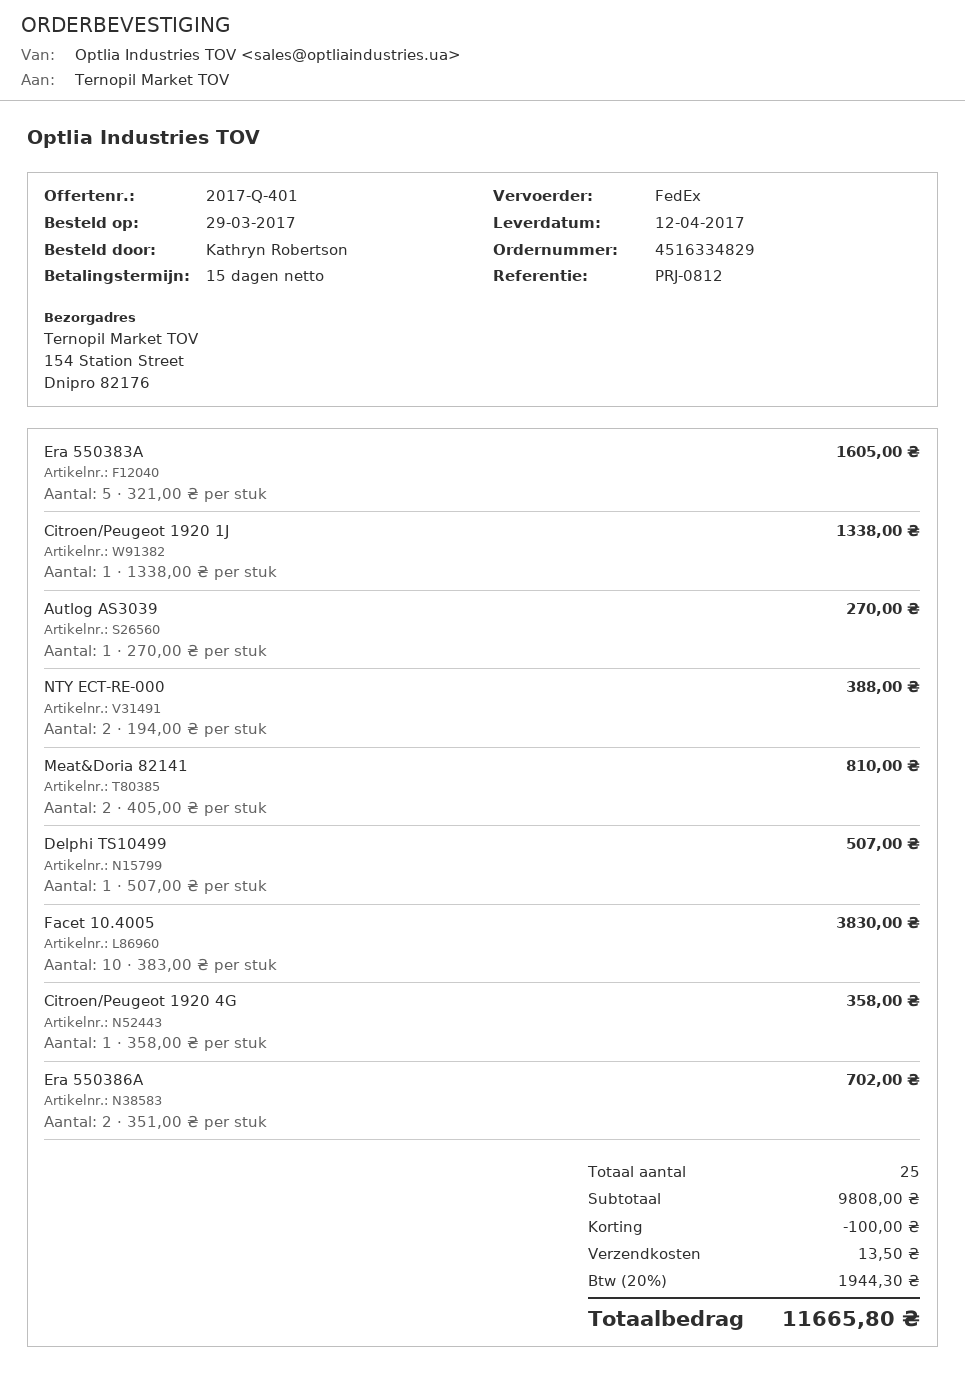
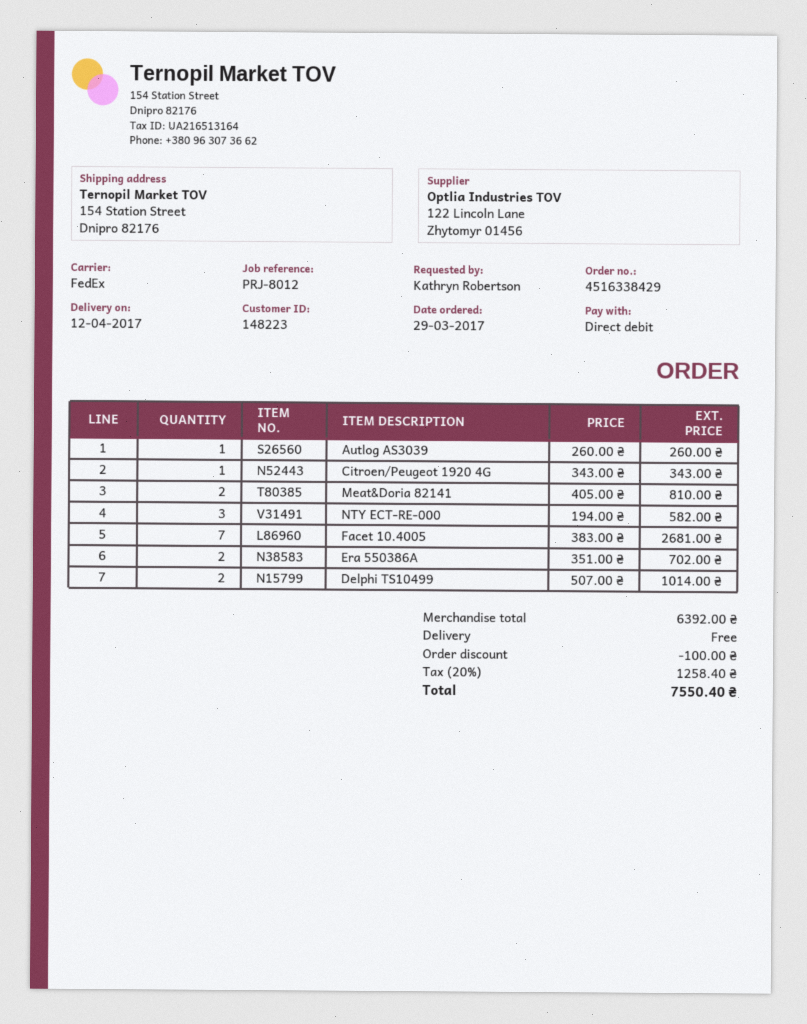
order number: 4516334829 -> 4516338429
reference: PRJ-0812 -> PRJ-8012
Era 550383A: 5 x 321.00 = 1605.00 -> none
Citroen/Peugeot 1920 1J: 1 x 1338.00 = 1338.00 -> none
Autlog AS3039: 1 x 270.00 = 270.00 -> 1 x 260.00 = 260.00
NTY ECT-RE-000: 2 x 194.00 = 388.00 -> 3 x 194.00 = 582.00
Delphi TS10499: 1 x 507.00 = 507.00 -> 2 x 507.00 = 1014.00
Facet 10.4005: 10 x 383.00 = 3830.00 -> 7 x 383.00 = 2681.00
Citroen/Peugeot 1920 4G: 1 x 358.00 = 358.00 -> 1 x 343.00 = 343.00
subtotal: 9808.00 -> 6392.00
shipping: 13.50 -> 0.00
tax: 20% = 1944.30 -> 20% = 1258.40
total: 11665.80 -> 7550.40

